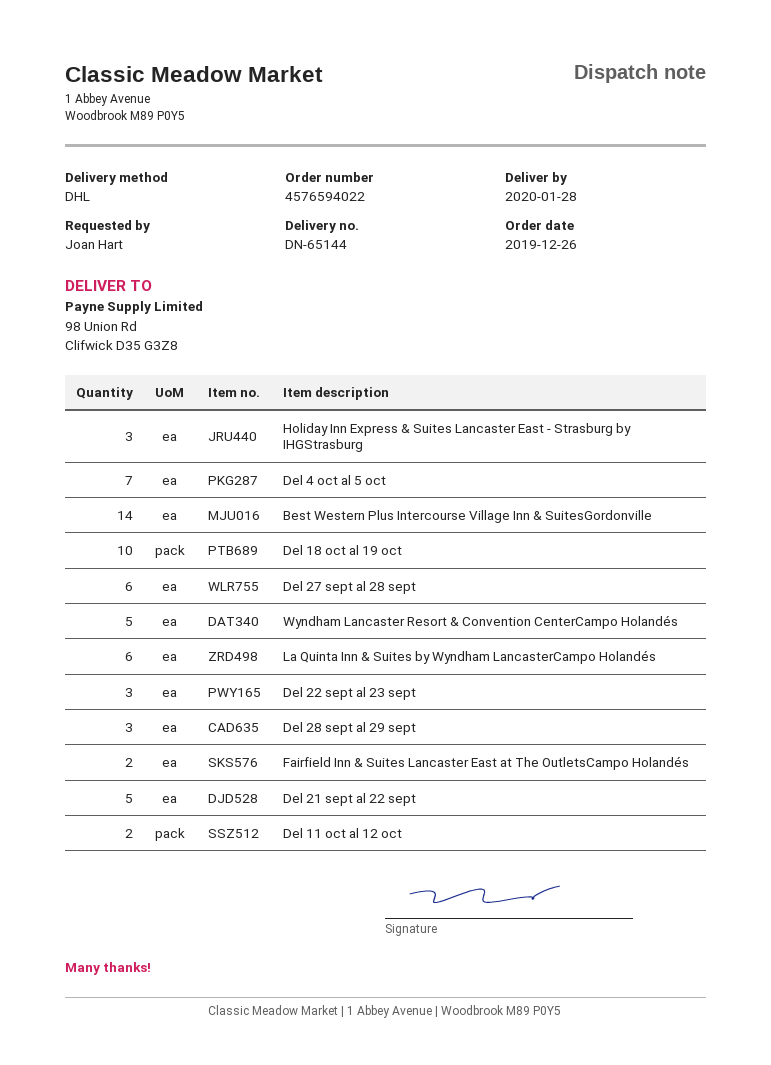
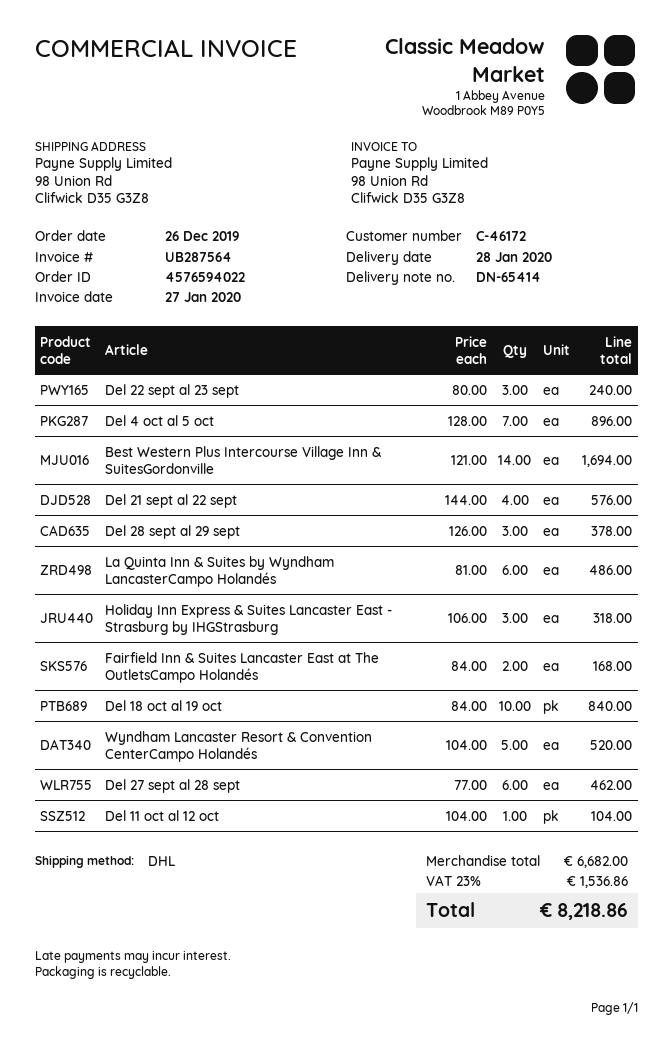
delivery note number: DN-65144 -> DN-65414
Del 21 sept al 22 sept: 5 -> 4
Del 11 oct al 12 oct: 2 -> 1

